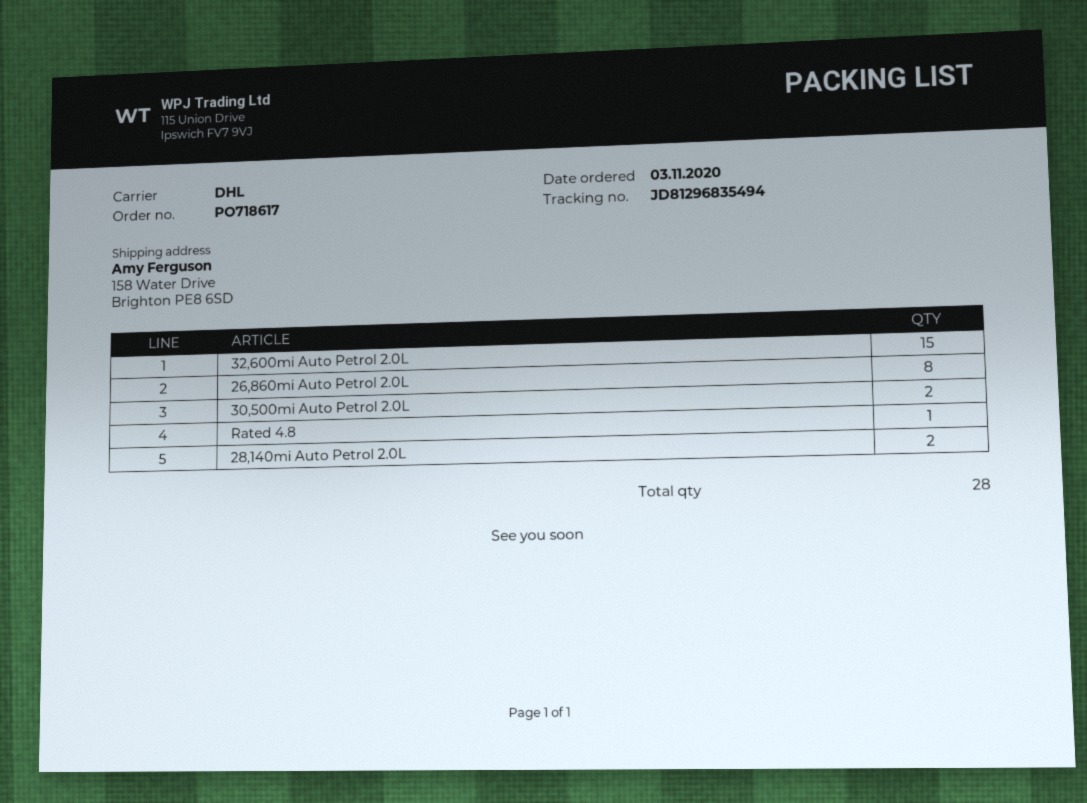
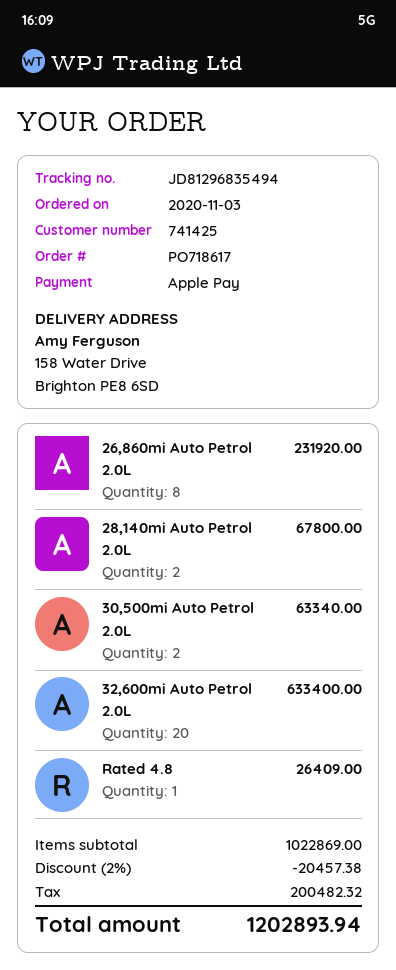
32,600mi Auto Petrol 2.0L: 15 -> 20

